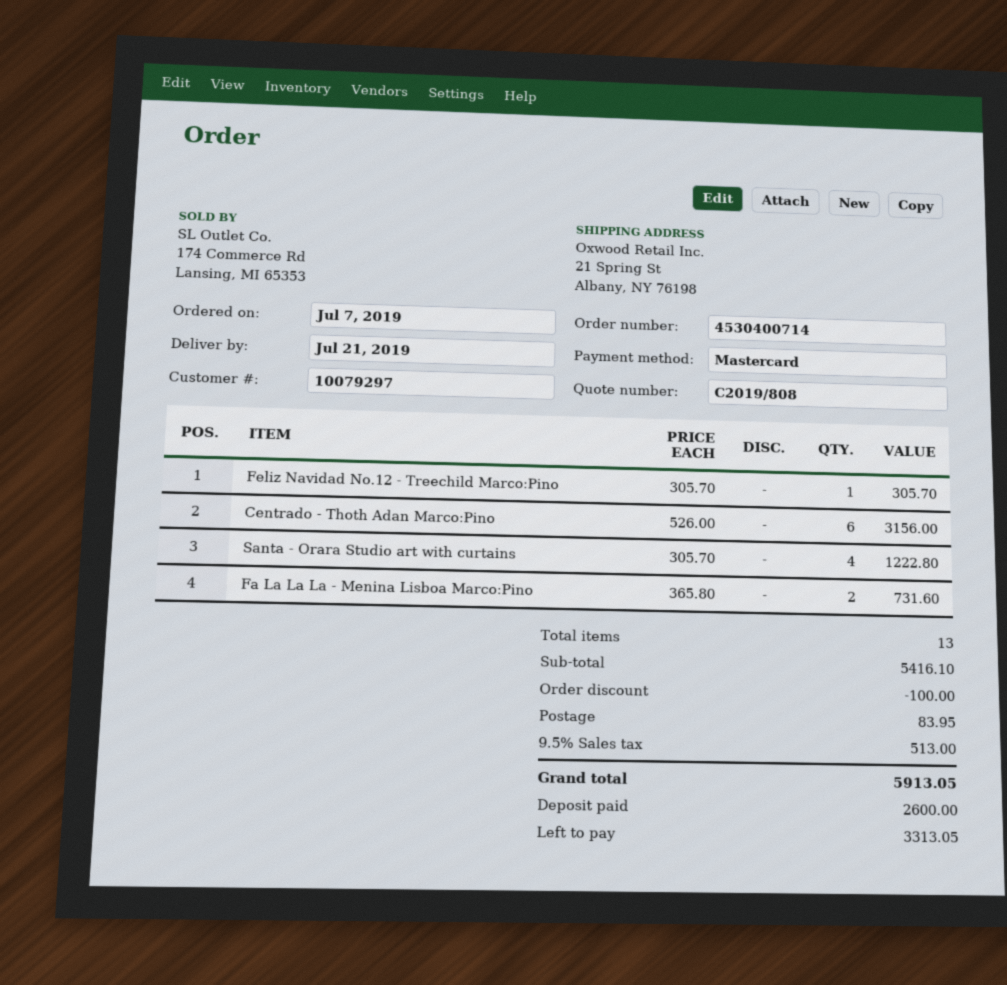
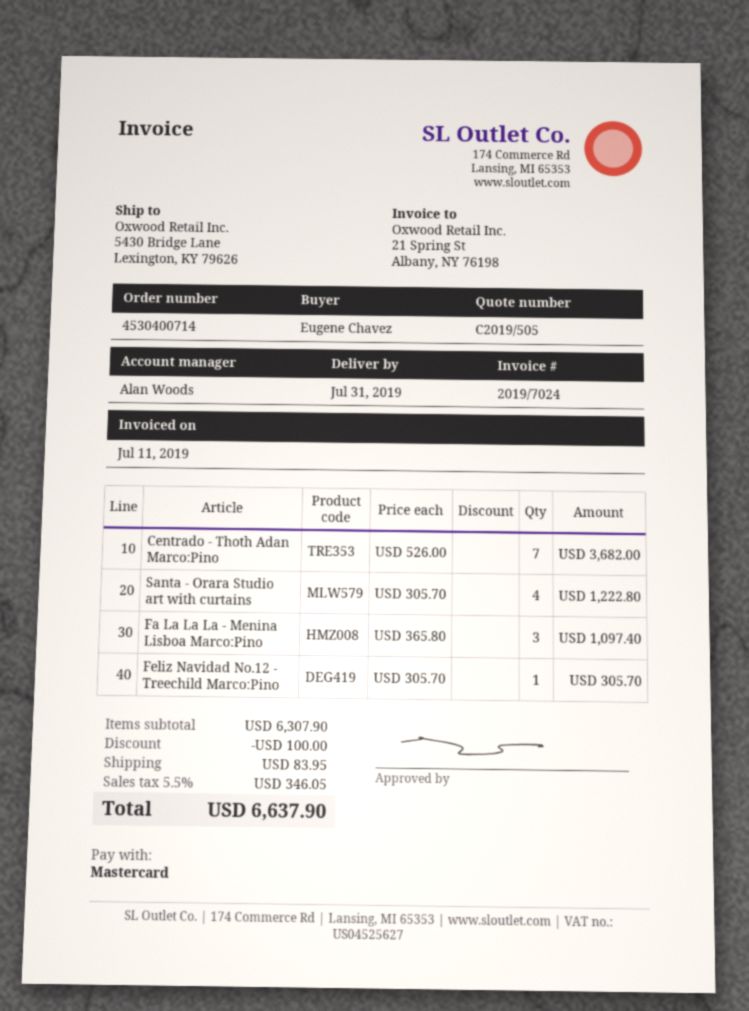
quote number: C2019/808 -> C2019/505
delivery date: 2019-07-21 -> 2019-07-31
ship to: 21 Spring St, Albany, NY 76198 -> 5430 Bridge Lane, Lexington, KY 79626
Centrado - Thoth Adan Marco:Pino: 6 x 526.00 = 3156.00 -> 7 x 526.00 = 3682.00
Fa La La La - Menina Lisboa Marco:Pino: 2 x 365.80 = 731.60 -> 3 x 365.80 = 1097.40
subtotal: 5416.10 -> 6307.90
tax: 9.5% = 513.00 -> 5.5% = 346.05
total: 5913.05 -> 6637.90

